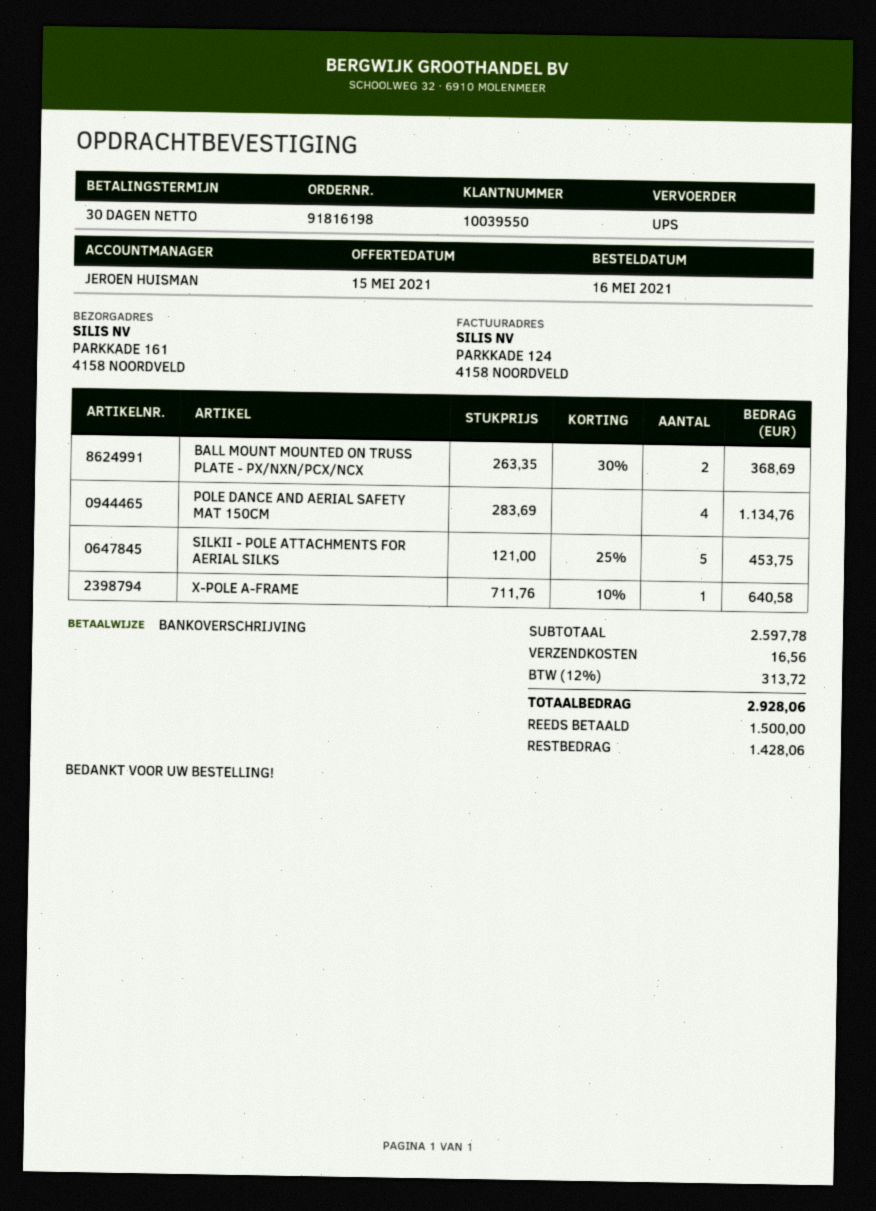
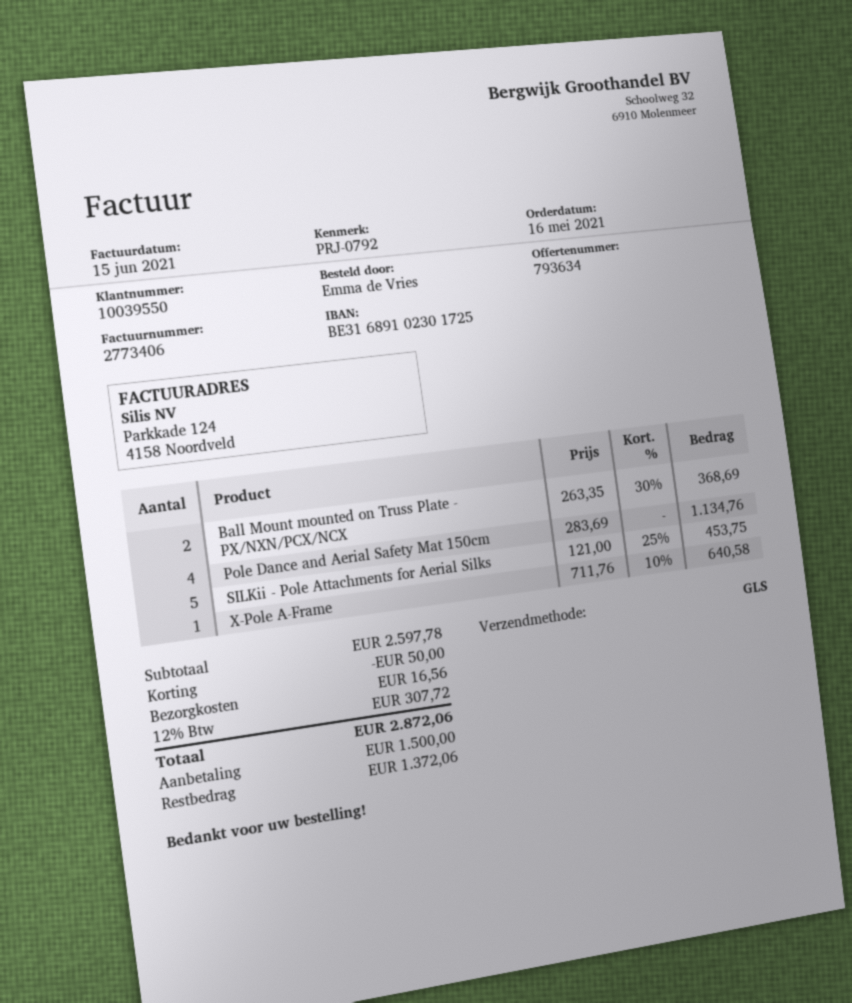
shipping method: UPS -> GLS
discount: none -> 50.00
tax: 12% = 313.72 -> 12% = 307.72
total: 2928.06 -> 2872.06
balance: 1428.06 -> 1372.06

